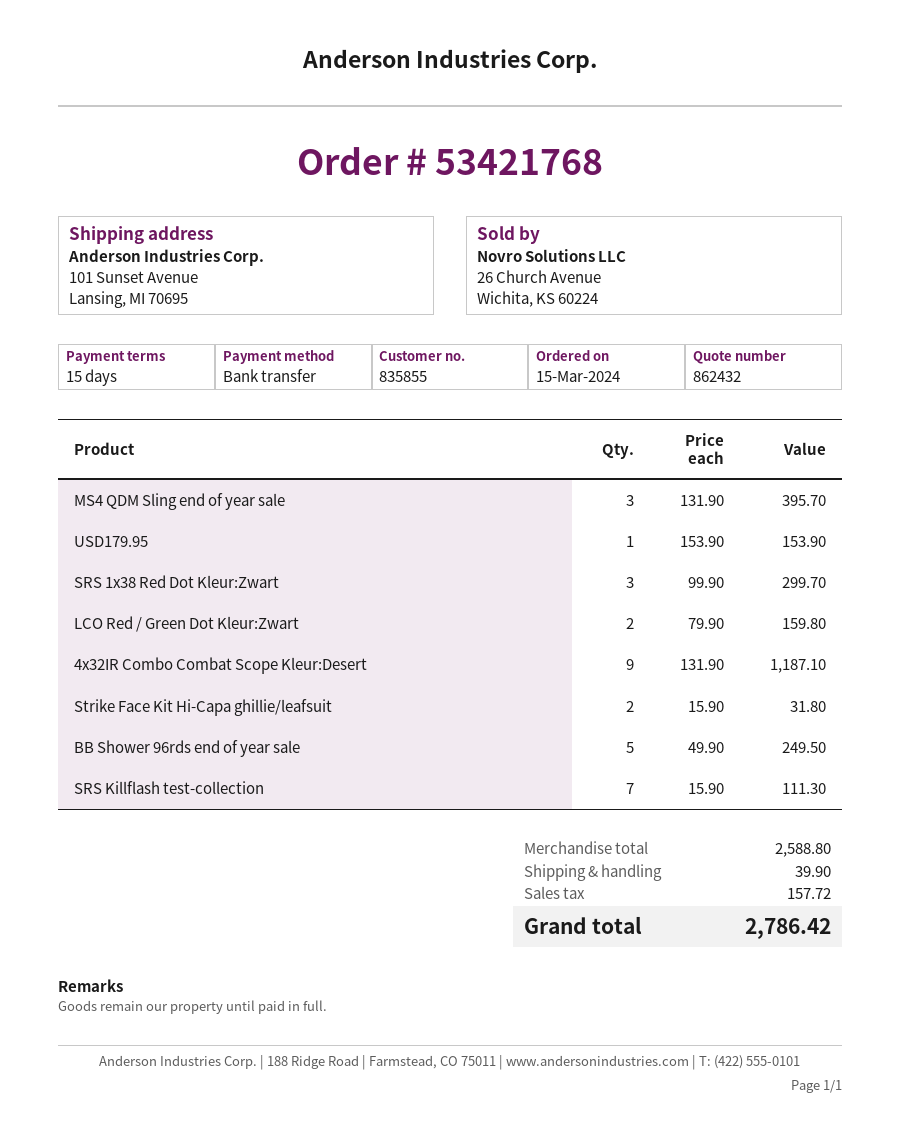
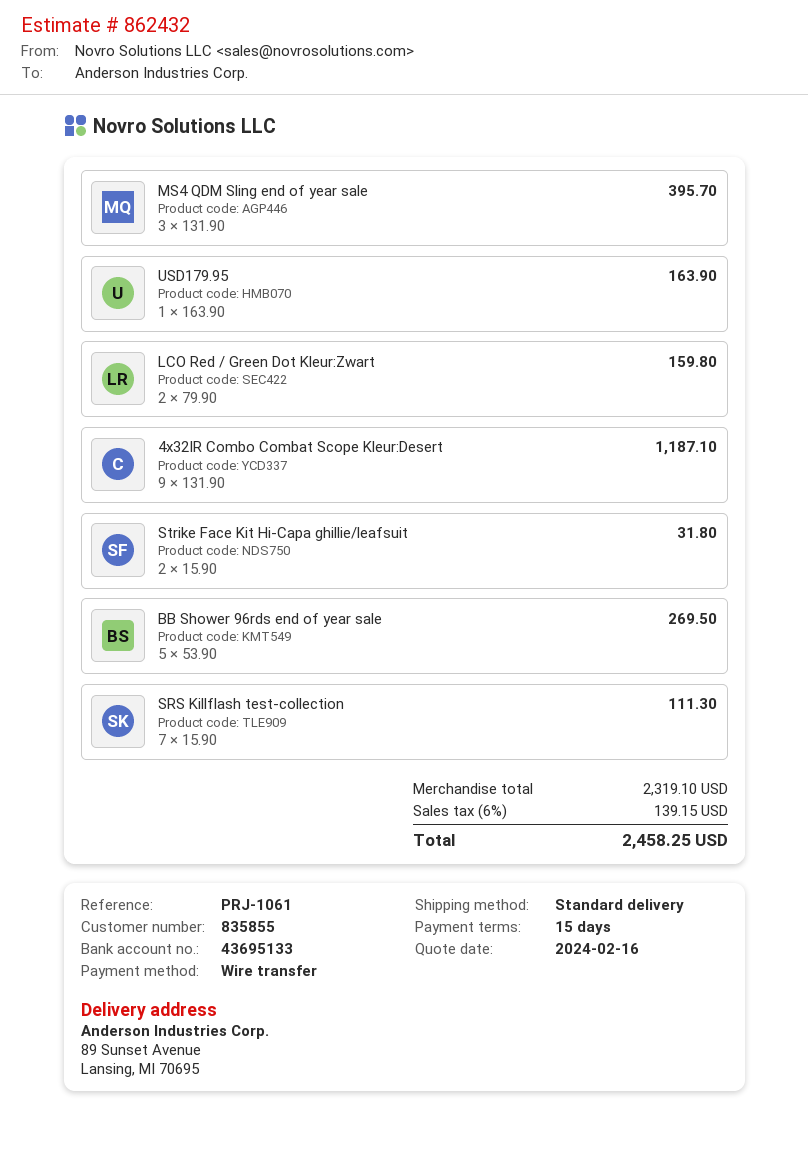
ship to: 101 Sunset Avenue, Lansing, MI 70695 -> 89 Sunset Avenue, Lansing, MI 70695
USD179.95: 1 x 153.90 = 153.90 -> 1 x 163.90 = 163.90
SRS 1x38 Red Dot Kleur:Zwart: 3 x 99.90 = 299.70 -> none
BB Shower 96rds end of year sale: 5 x 49.90 = 249.50 -> 5 x 53.90 = 269.50
subtotal: 2588.80 -> 2319.10
shipping: 39.90 -> none
tax: 157.72 -> 139.15
total: 2786.42 -> 2458.25

